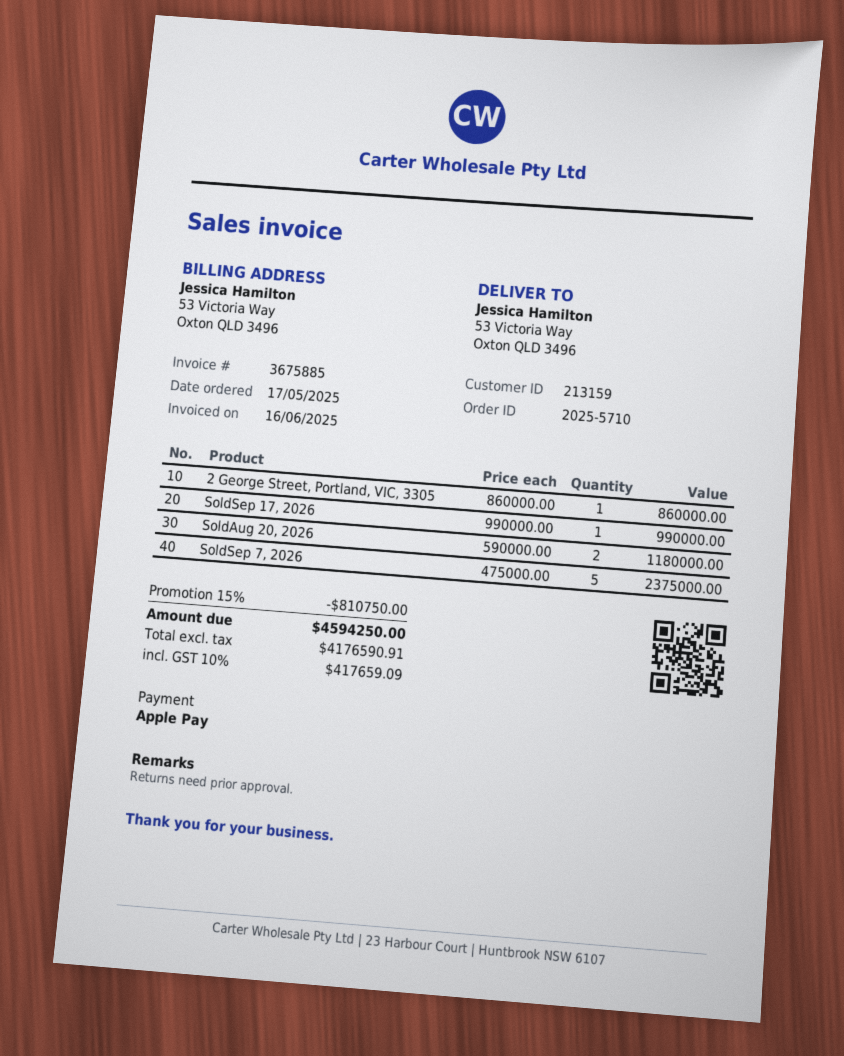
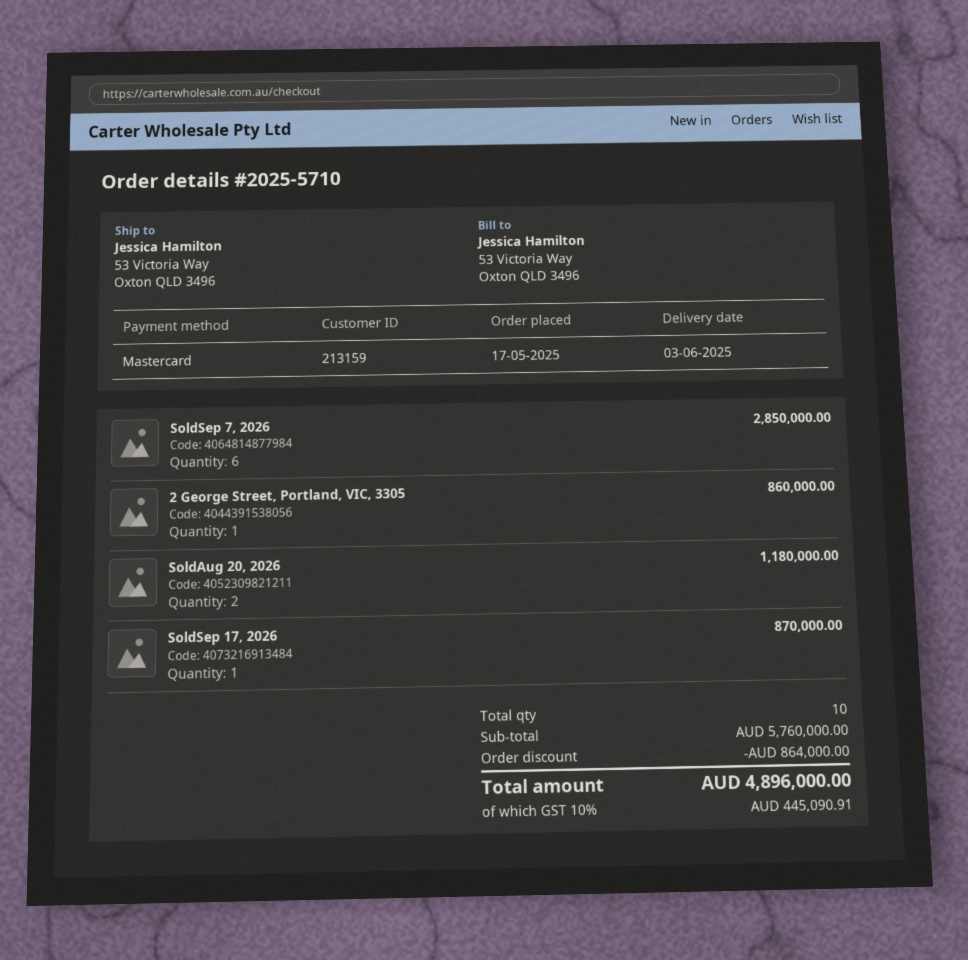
payment method: Apple Pay -> Mastercard
SoldSep 17, 2026: 1 for 990000.00 -> 1 for 870000.00
SoldSep 7, 2026: 5 for 2375000.00 -> 6 for 2850000.00
discount: 810750.00 -> 864000.00
tax: 10% = 417659.09 -> 10% = 445090.91
total: 4594250.00 -> 4896000.00

